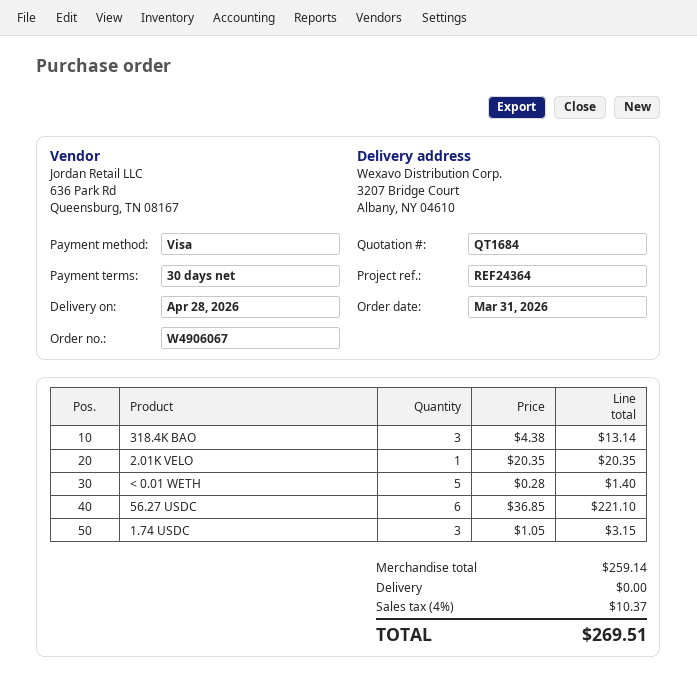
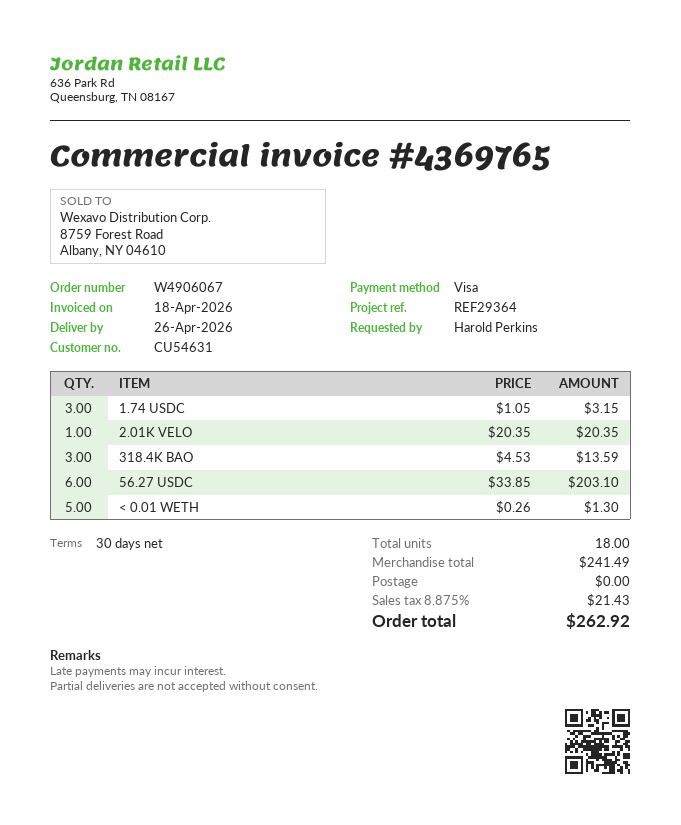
delivery date: 2026-04-28 -> 2026-04-26
reference: REF24364 -> REF29364
318.4K BAO: 3 x 4.38 = 13.14 -> 3 x 4.53 = 13.59
< 0.01 WETH: 5 x 0.28 = 1.40 -> 5 x 0.26 = 1.30
56.27 USDC: 6 x 36.85 = 221.10 -> 6 x 33.85 = 203.10
subtotal: 259.14 -> 241.49
tax: 4% = 10.37 -> 8.875% = 21.43
total: 269.51 -> 262.92

